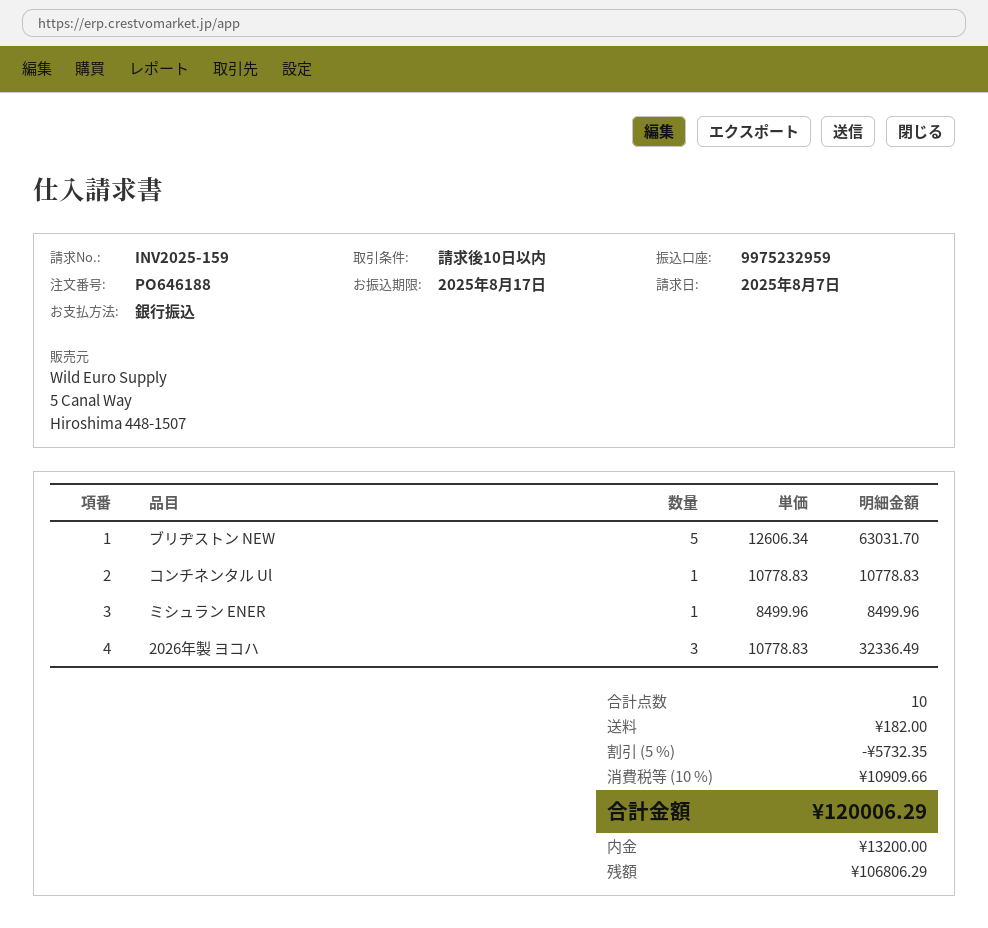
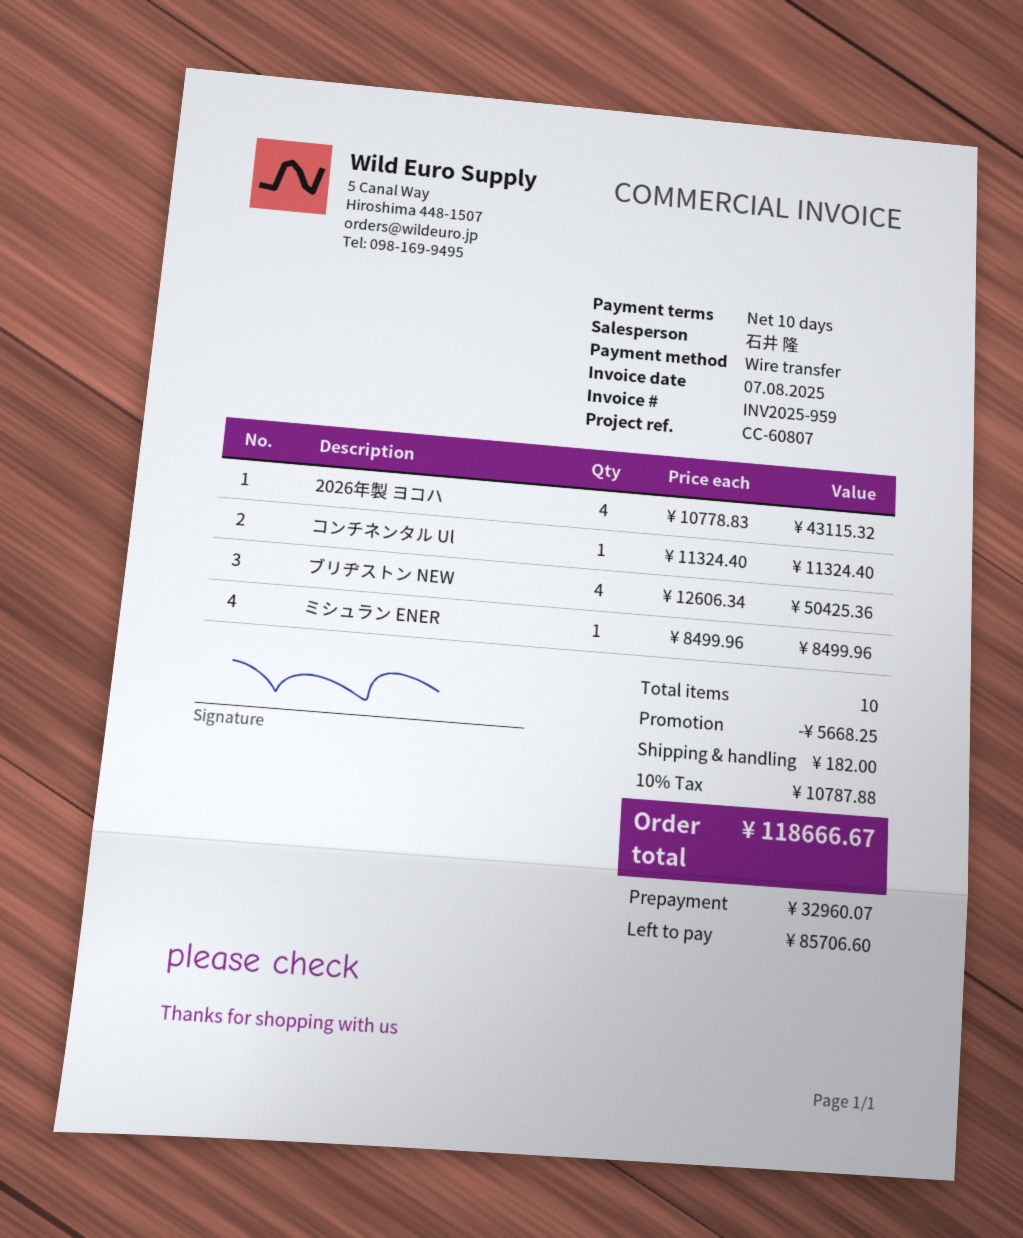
invoice number: INV2025-159 -> INV2025-959
ブリヂストン NEW: 5 x 12606.34 = 63031.70 -> 4 x 12606.34 = 50425.36
コンチネンタル Ul: 1 x 10778.83 = 10778.83 -> 1 x 11324.40 = 11324.40
2026年製 ヨコハ: 3 x 10778.83 = 32336.49 -> 4 x 10778.83 = 43115.32
discount: 5732.35 -> 5668.25
tax: 10% = 10909.66 -> 10% = 10787.88
total: 120006.29 -> 118666.67
deposit: 13200.00 -> 32960.07
balance: 106806.29 -> 85706.60

